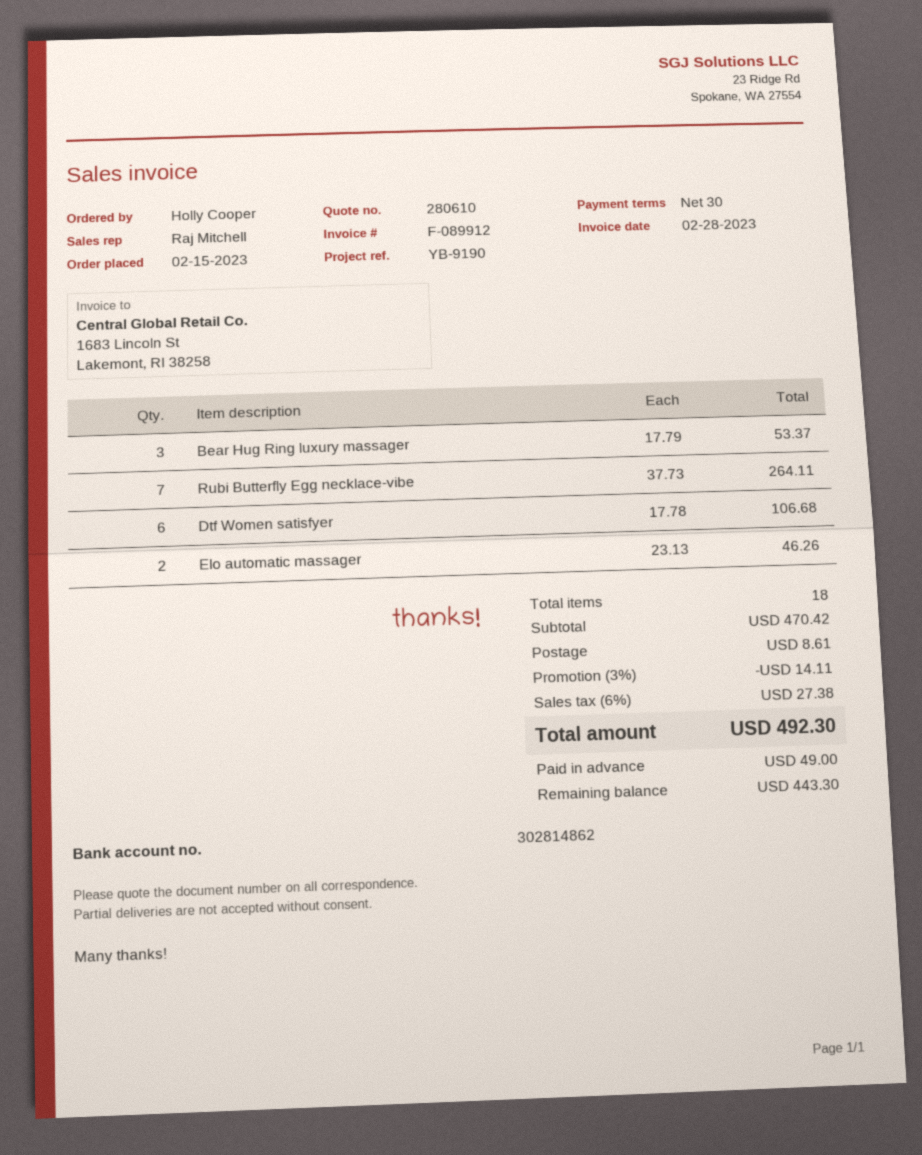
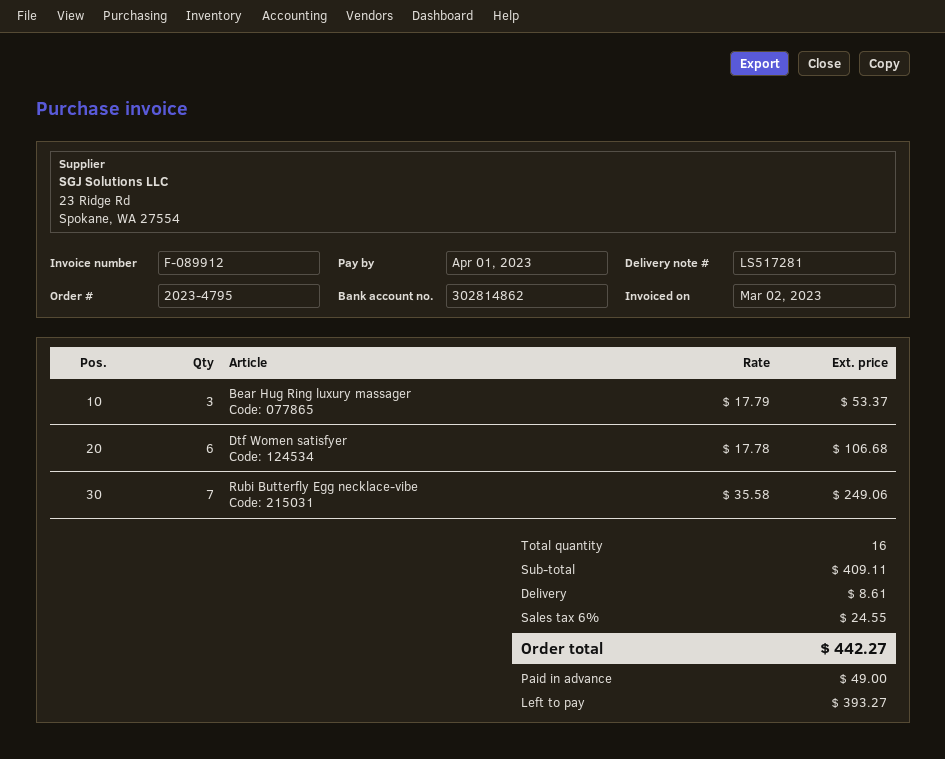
invoice date: 2023-02-28 -> 2023-03-02
Rubi Butterfly Egg necklace-vibe: 7 x 37.73 = 264.11 -> 7 x 35.58 = 249.06
Elo automatic massager: 2 x 23.13 = 46.26 -> none
total quantity: 18 -> 16
subtotal: 470.42 -> 409.11
discount: 3% = 14.11 -> none
tax: 6% = 27.38 -> 6% = 24.55
total: 492.30 -> 442.27
balance: 443.30 -> 393.27

